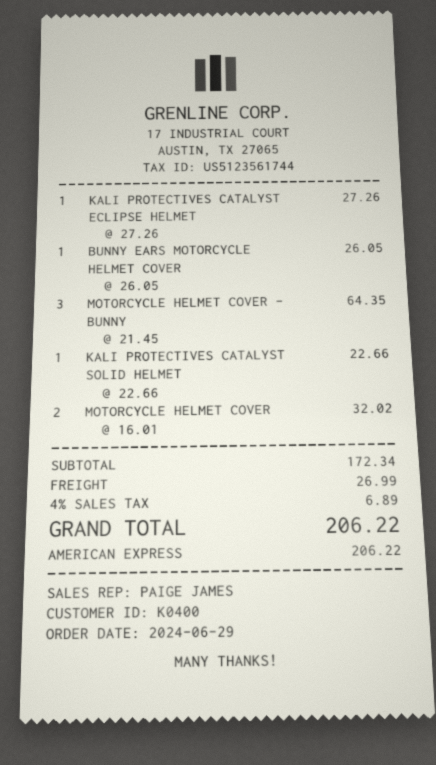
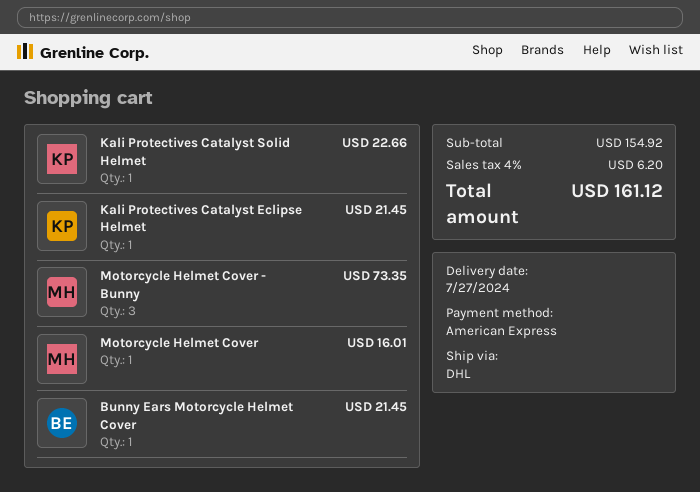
KALI PROTECTIVES CATALYST ECLIPSE HELMET: 1 for 27.26 -> 1 for 21.45
BUNNY EARS MOTORCYCLE HELMET COVER: 1 for 26.05 -> 1 for 21.45
MOTORCYCLE HELMET COVER - BUNNY: 3 for 64.35 -> 3 for 73.35
MOTORCYCLE HELMET COVER: 2 for 32.02 -> 1 for 16.01
subtotal: 172.34 -> 154.92
shipping: 26.99 -> none
tax: 4% = 6.89 -> 4% = 6.20
total: 206.22 -> 161.12

